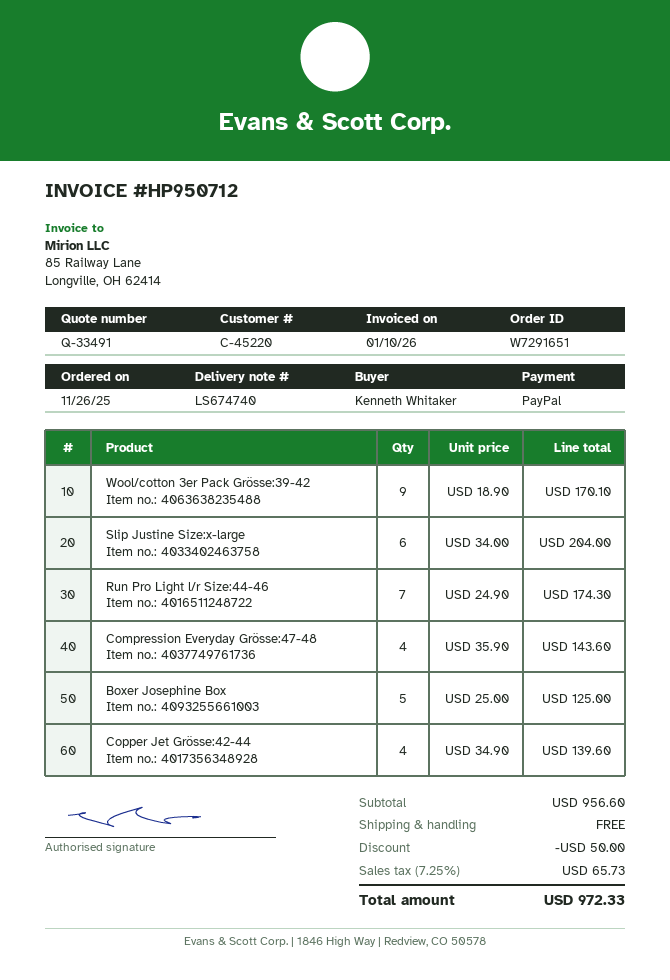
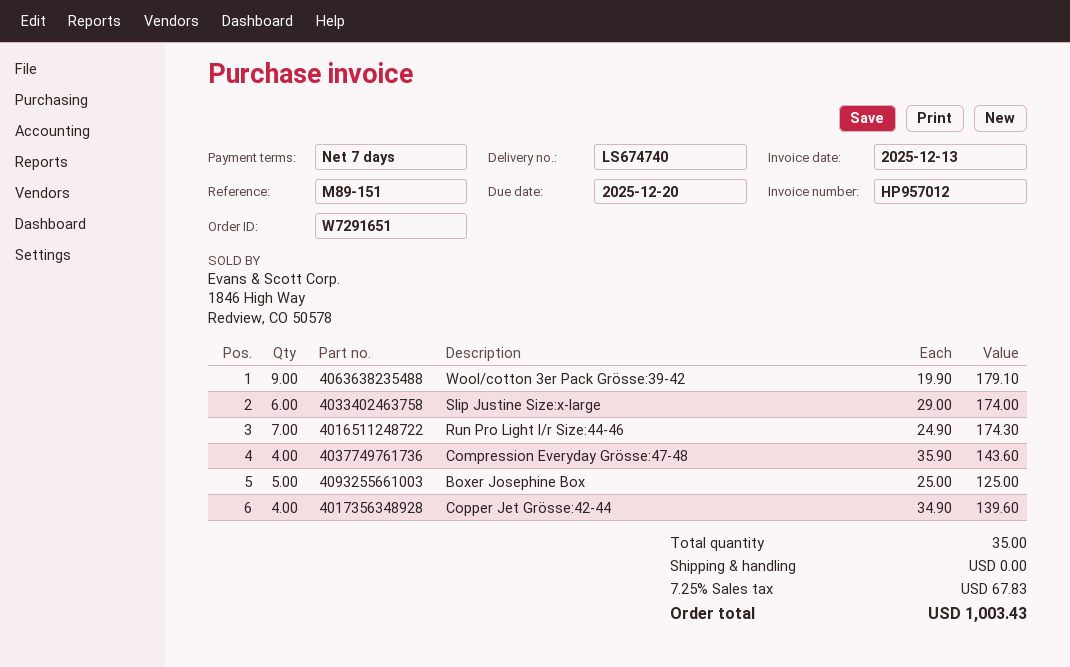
invoice number: HP950712 -> HP957012
invoice date: 2026-01-10 -> 2025-12-13
Wool/cotton 3er Pack Grösse:39-42: 9 x 18.90 = 170.10 -> 9 x 19.90 = 179.10
Slip Justine Size:x-large: 6 x 34.00 = 204.00 -> 6 x 29.00 = 174.00
discount: 50.00 -> none
tax: 7.25% = 65.73 -> 7.25% = 67.83
total: 972.33 -> 1003.43

